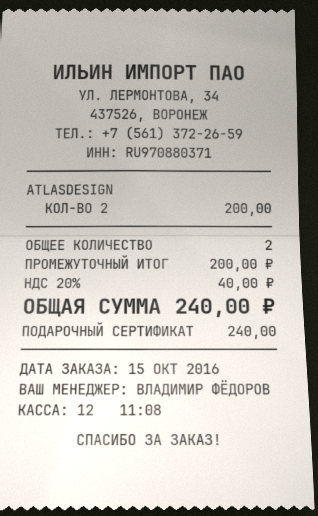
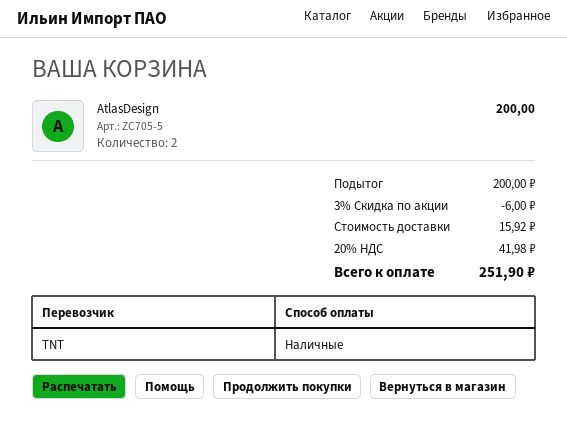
payment method: gift card -> cash
discount: none -> 3% = 6.00
shipping: none -> 15.92
tax: 20% = 40.00 -> 20% = 41.98
total: 240.00 -> 251.90

